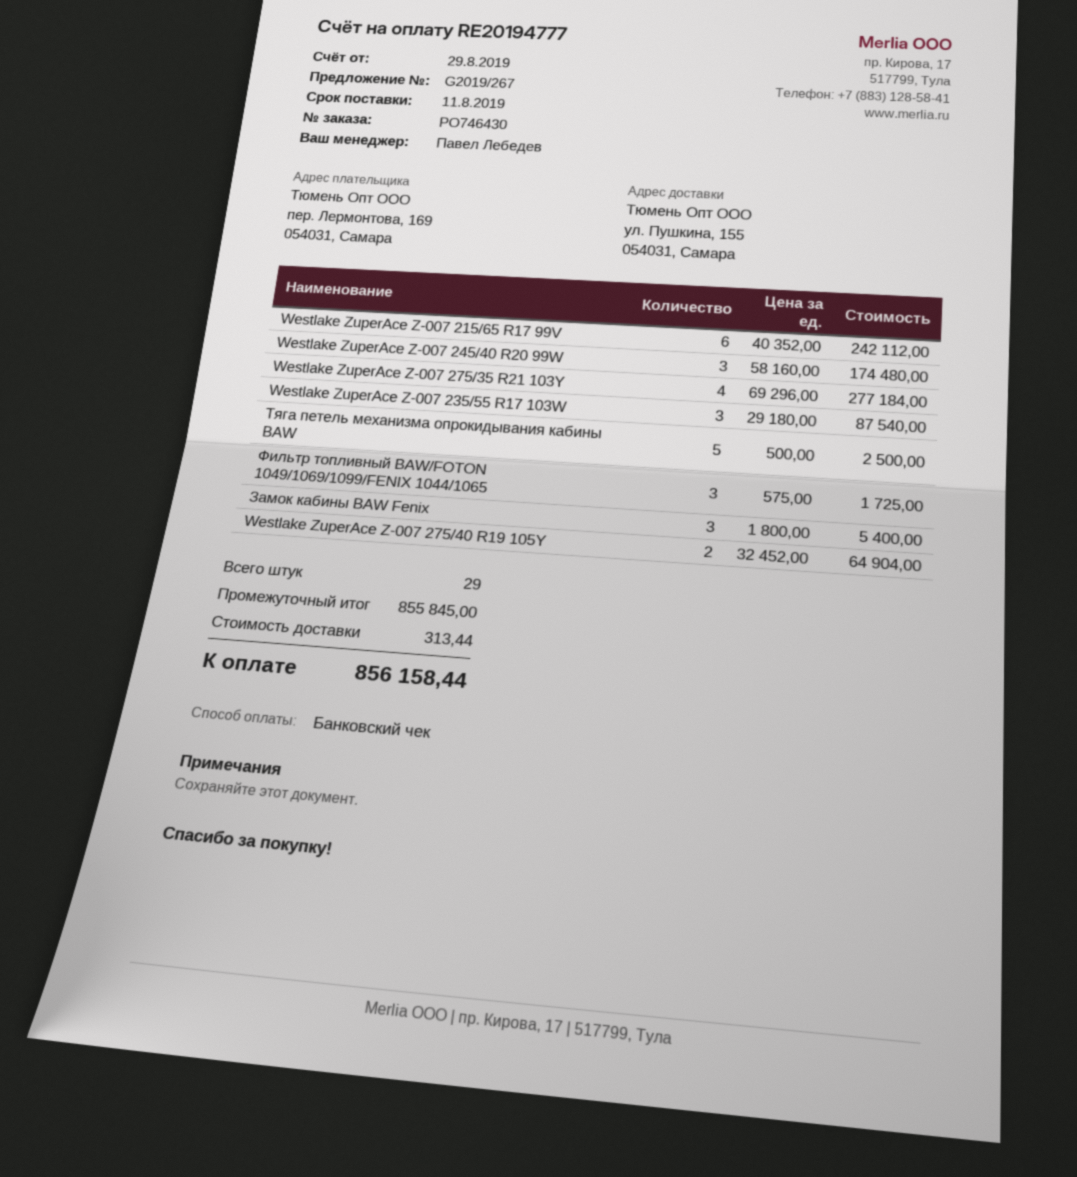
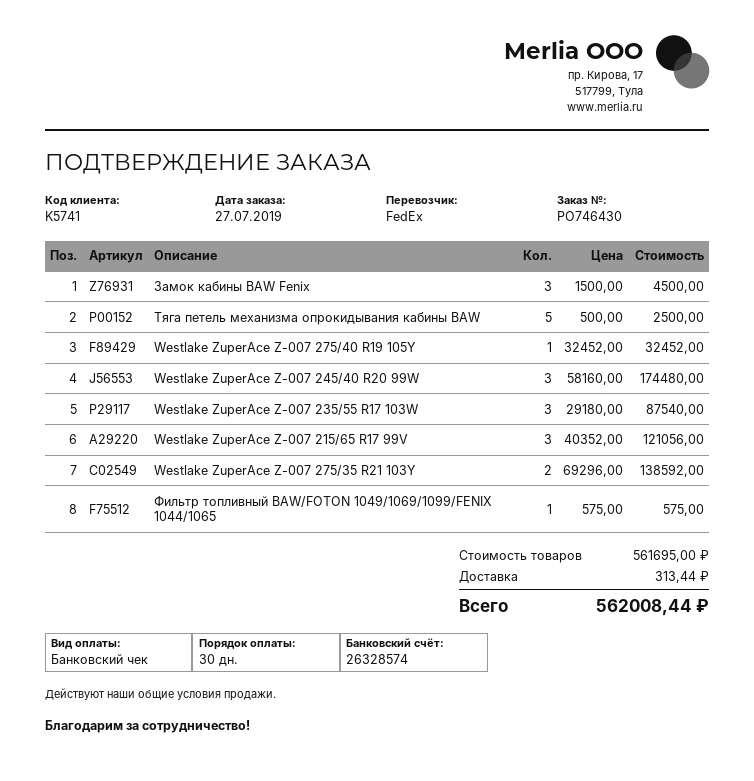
Westlake ZuperAce Z-007 215/65 R17 99V: 6 x 40352.00 = 242112.00 -> 3 x 40352.00 = 121056.00
Westlake ZuperAce Z-007 275/35 R21 103Y: 4 x 69296.00 = 277184.00 -> 2 x 69296.00 = 138592.00
Фильтр топливный BAW/FOTON 1049/1069/1099/FENIX 1044/1065: 3 x 575.00 = 1725.00 -> 1 x 575.00 = 575.00
Замок кабины BAW Fenix: 3 x 1800.00 = 5400.00 -> 3 x 1500.00 = 4500.00
Westlake ZuperAce Z-007 275/40 R19 105Y: 2 x 32452.00 = 64904.00 -> 1 x 32452.00 = 32452.00
subtotal: 855845.00 -> 561695.00
total: 856158.44 -> 562008.44

